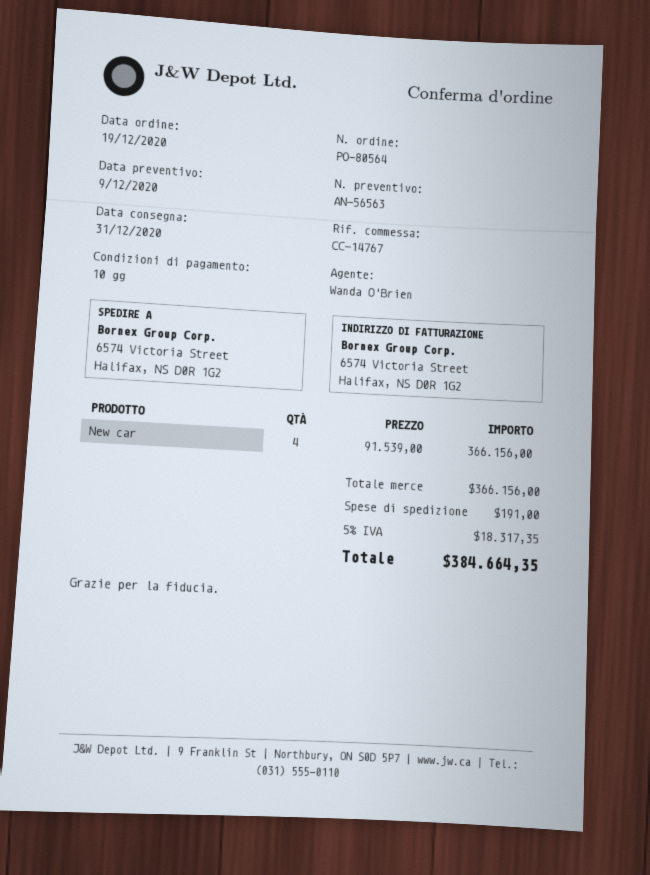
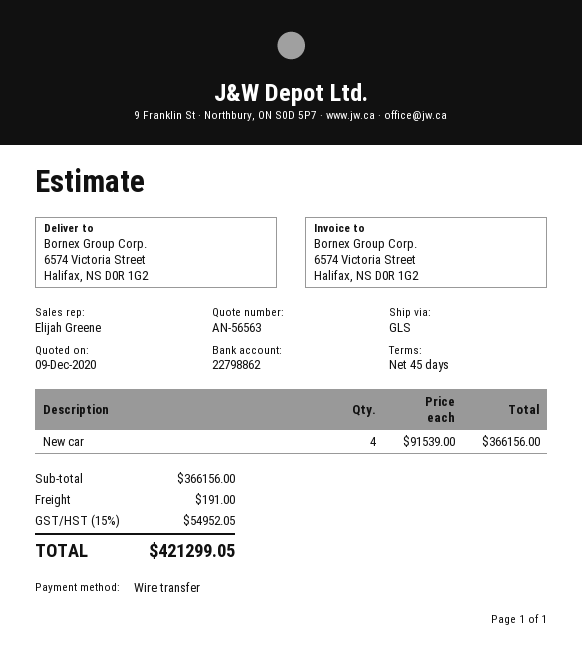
payment terms: 10 days -> 45 days
sales rep: Wanda O'Brien -> Elijah Greene
tax: 5% = 18317.35 -> 15% = 54952.05
total: 384664.35 -> 421299.05

